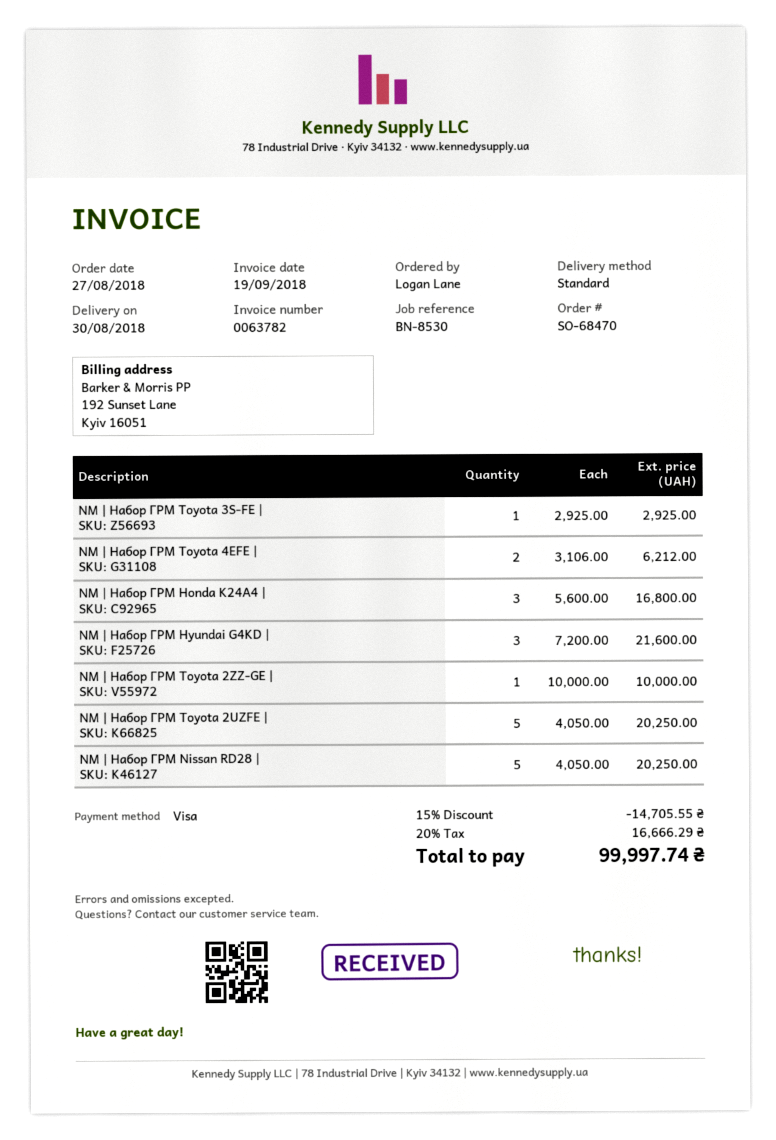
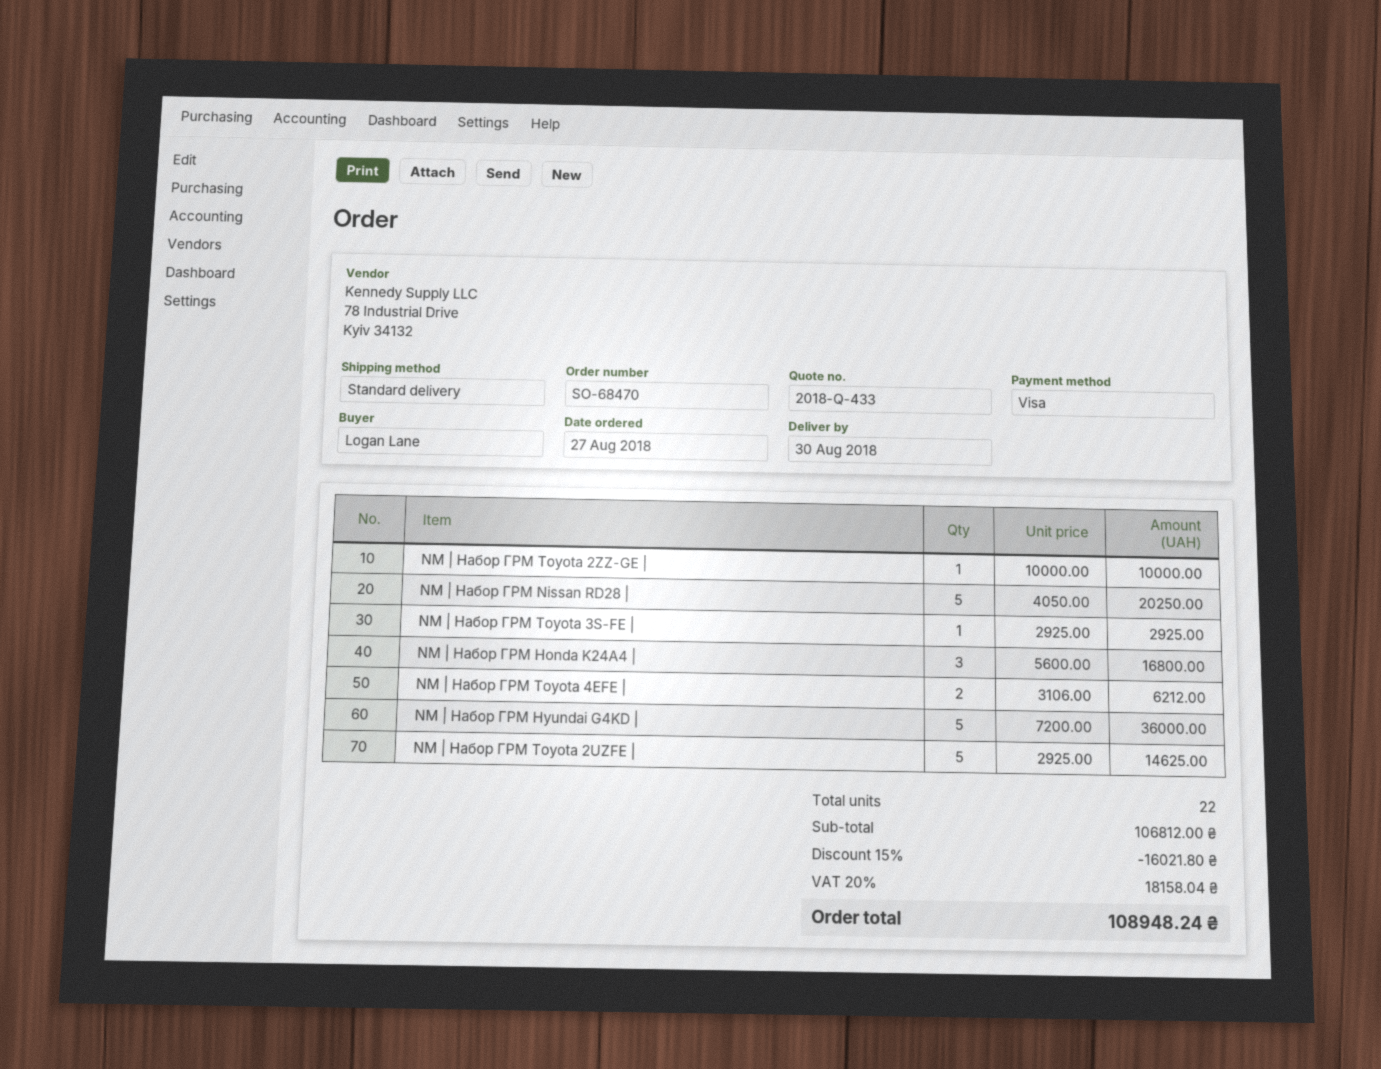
NM | Набор ГРМ Hyundai G4KD |: 3 x 7200.00 = 21600.00 -> 5 x 7200.00 = 36000.00
NM | Набор ГРМ Toyota 2UZFE |: 5 x 4050.00 = 20250.00 -> 5 x 2925.00 = 14625.00
discount: 15% = 14705.55 -> 15% = 16021.80
tax: 20% = 16666.29 -> 20% = 18158.04
total: 99997.74 -> 108948.24

